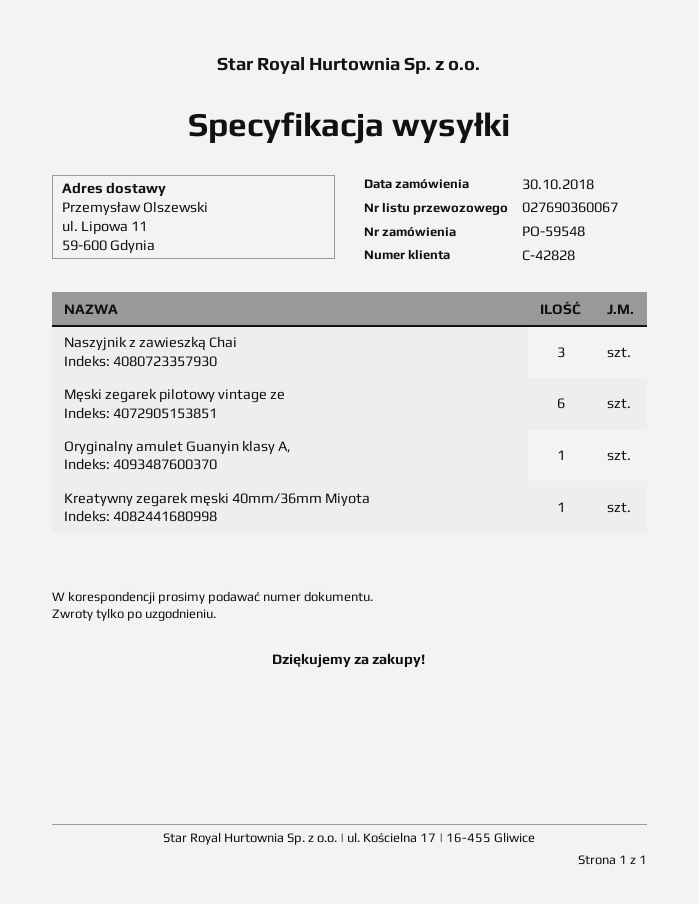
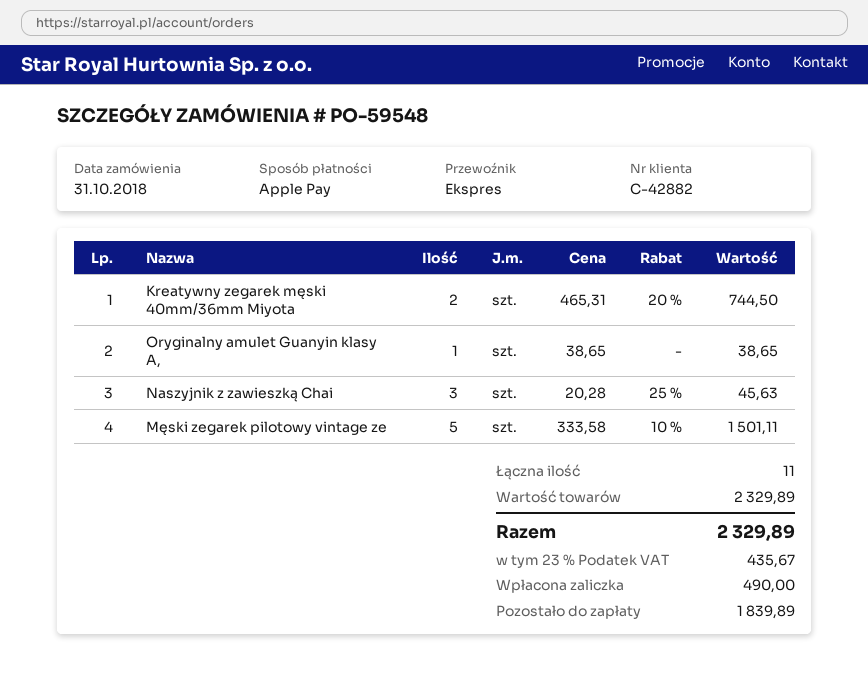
order date: 2018-10-30 -> 2018-10-31
customer number: C-42828 -> C-42882
Męski zegarek pilotowy vintage ze: 6 -> 5
Kreatywny zegarek męski 40mm/36mm Miyota: 1 -> 2

